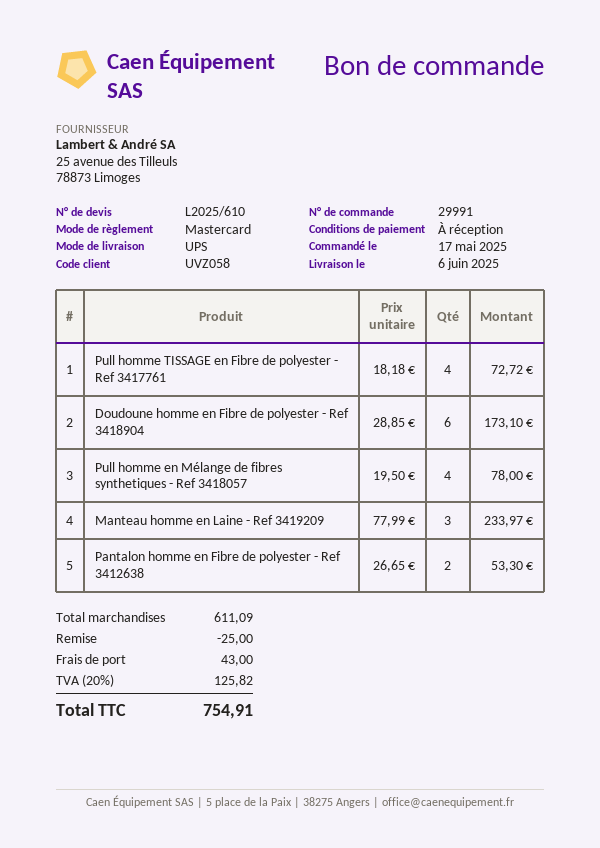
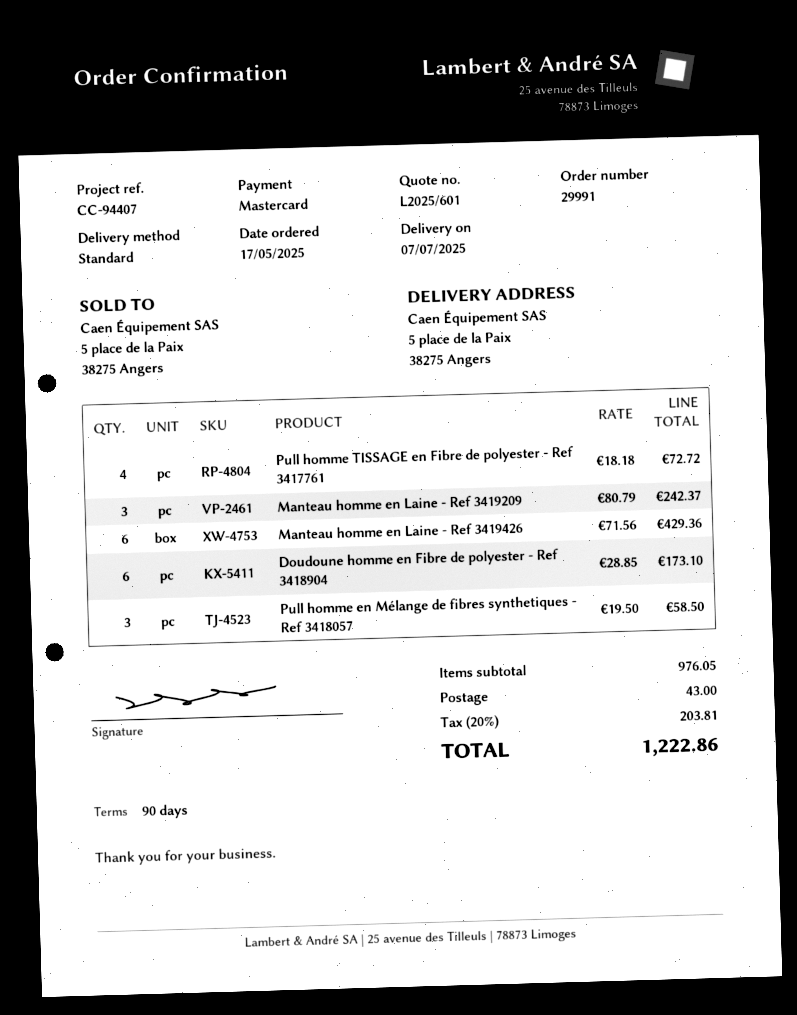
quote number: L2025/610 -> L2025/601
delivery date: 2025-06-06 -> 2025-07-07
payment terms: on receipt -> 90 days
shipping method: UPS -> standard
Pull homme en Mélange de fibres synthetiques - Ref 3418057: 4 x 19.50 = 78.00 -> 3 x 19.50 = 58.50
Manteau homme en Laine - Ref 3419209: 3 x 77.99 = 233.97 -> 3 x 80.79 = 242.37
Pantalon homme en Fibre de polyester - Ref 3412638: 2 x 26.65 = 53.30 -> none
Manteau homme en Laine - Ref 3419426: none -> 6 x 71.56 = 429.36
subtotal: 611.09 -> 976.05
discount: 25.00 -> none
tax: 20% = 125.82 -> 20% = 203.81
total: 754.91 -> 1222.86

